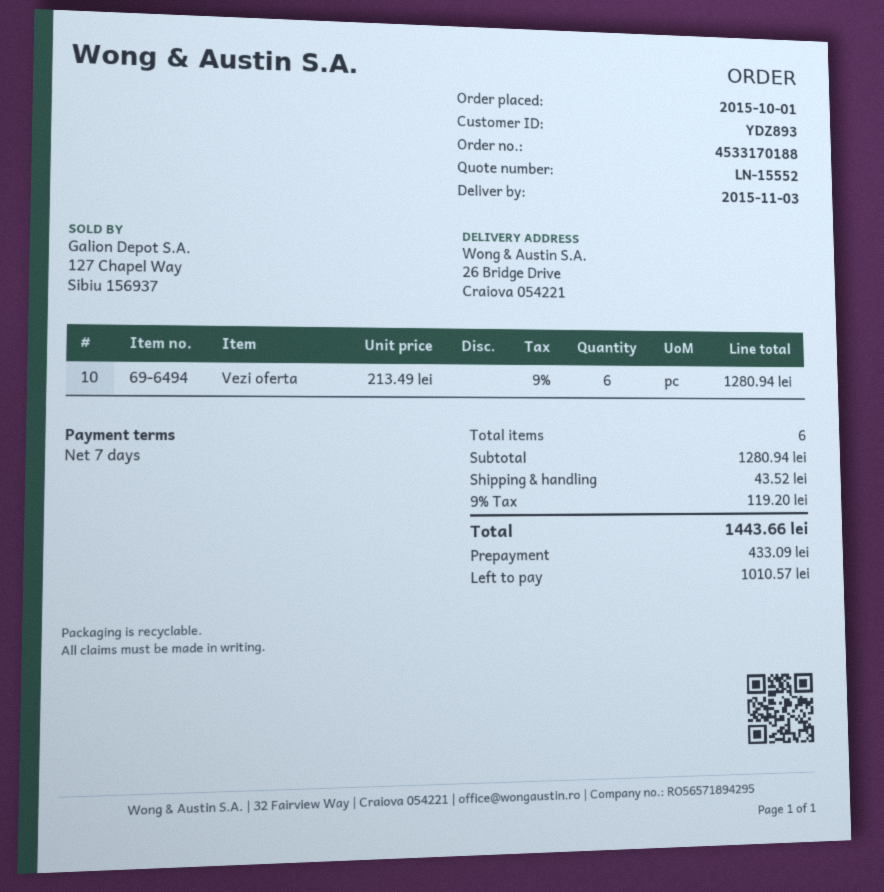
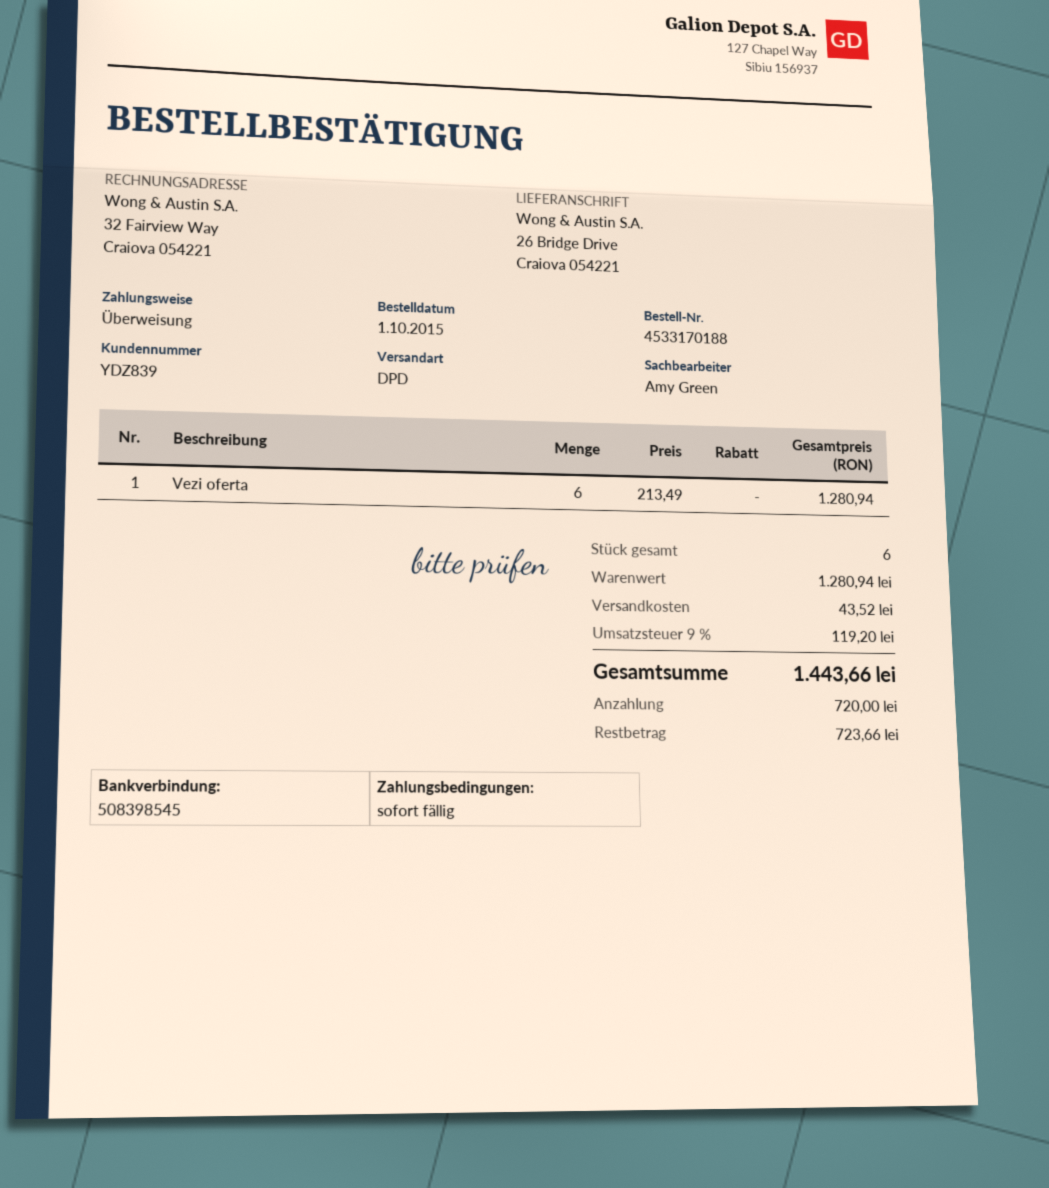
payment terms: 7 days -> on receipt
customer number: YDZ893 -> YDZ839
deposit: 433.09 -> 720.00
balance: 1010.57 -> 723.66

